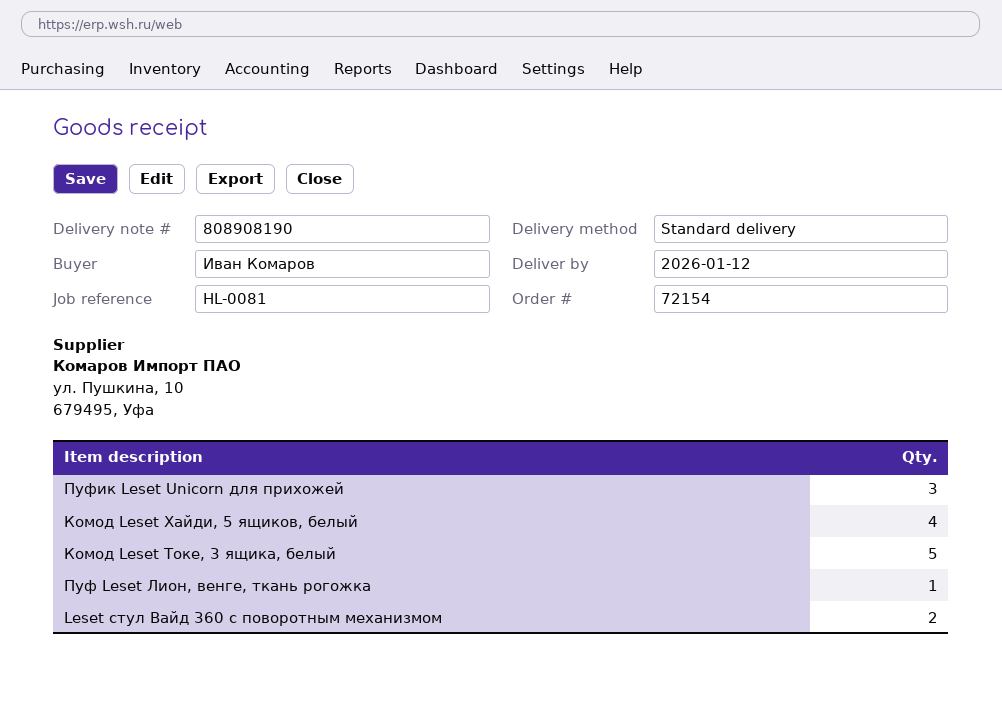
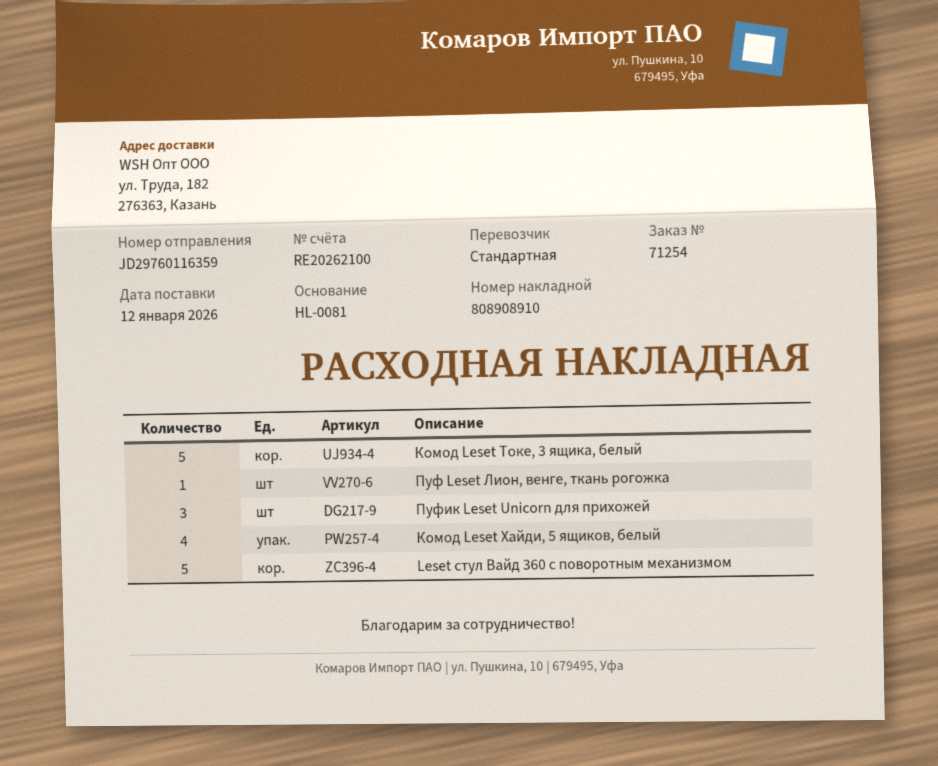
order number: 72154 -> 71254
delivery note number: 808908190 -> 808908910
Leset стул Вайд 360 с поворотным механизмом: 2 -> 5

